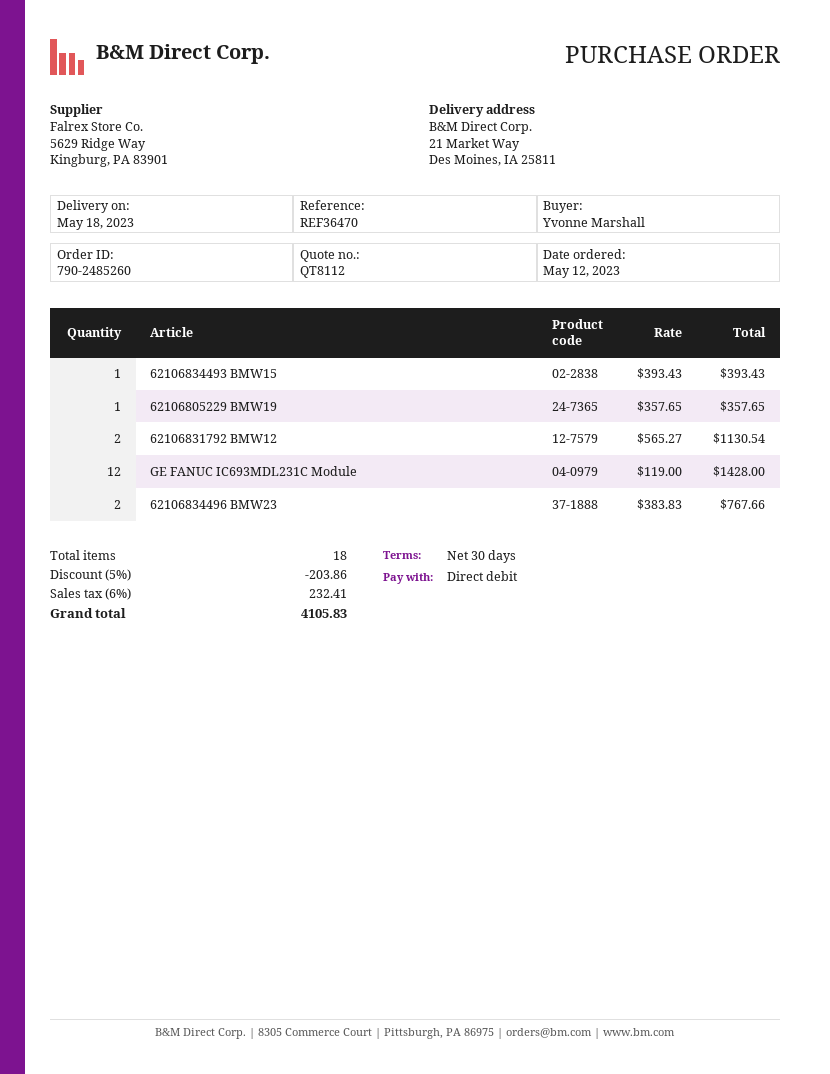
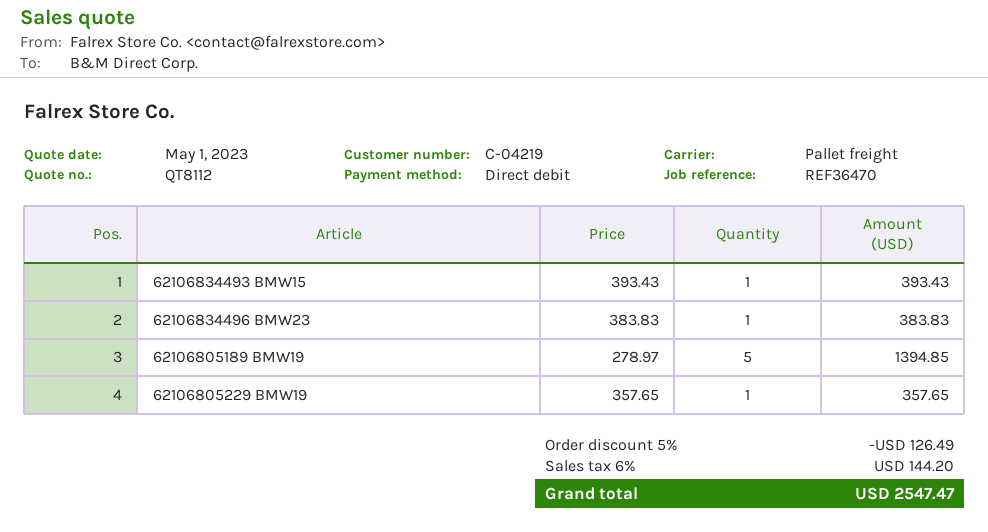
62106831792 BMW12: 2 x 565.27 = 1130.54 -> none
GE FANUC IC693MDL231C Module: 12 x 119.00 = 1428.00 -> none
62106834496 BMW23: 2 x 383.83 = 767.66 -> 1 x 383.83 = 383.83
62106805189 BMW19: none -> 5 x 278.97 = 1394.85
discount: 5% = 203.86 -> 5% = 126.49
tax: 6% = 232.41 -> 6% = 144.20
total: 4105.83 -> 2547.47

